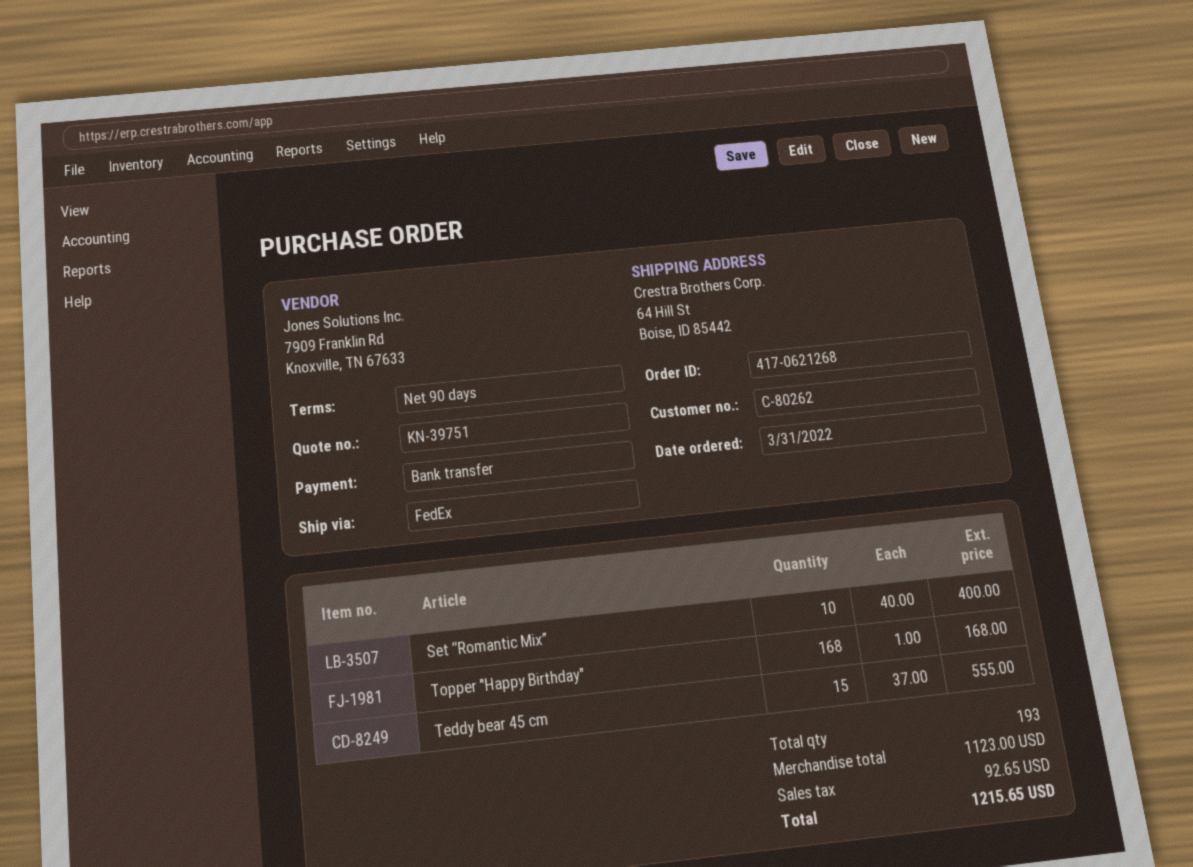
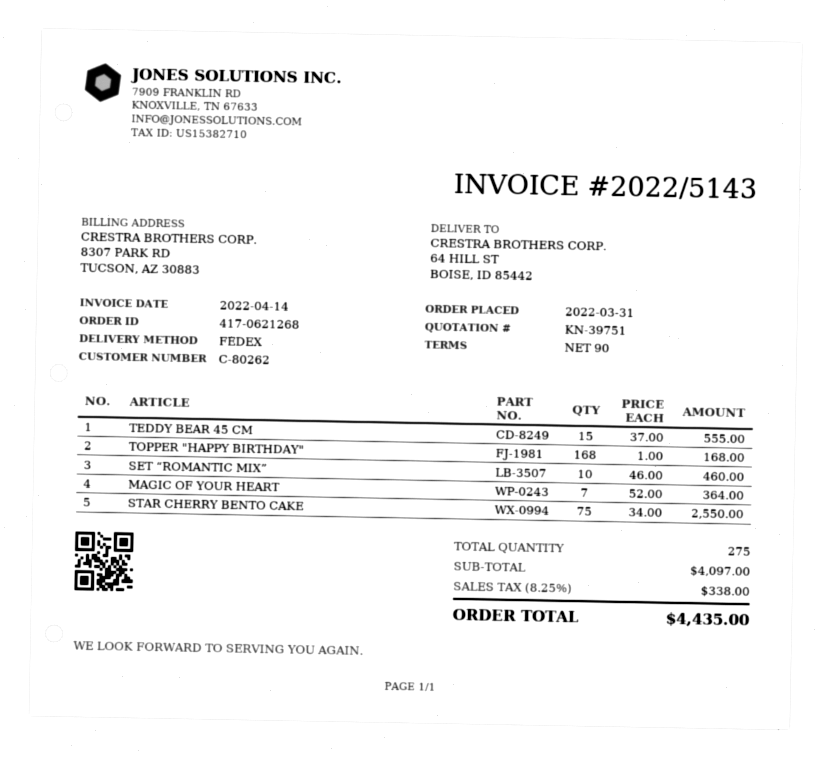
Set “Romantic Mix”: 10 x 40.00 = 400.00 -> 10 x 46.00 = 460.00
MAGIC OF YOUR HEART: none -> 7 x 52.00 = 364.00
STAR CHERRY BENTO CAKE: none -> 75 x 34.00 = 2550.00
total quantity: 193 -> 275
subtotal: 1123.00 -> 4097.00
tax: 92.65 -> 338.00
total: 1215.65 -> 4435.00

